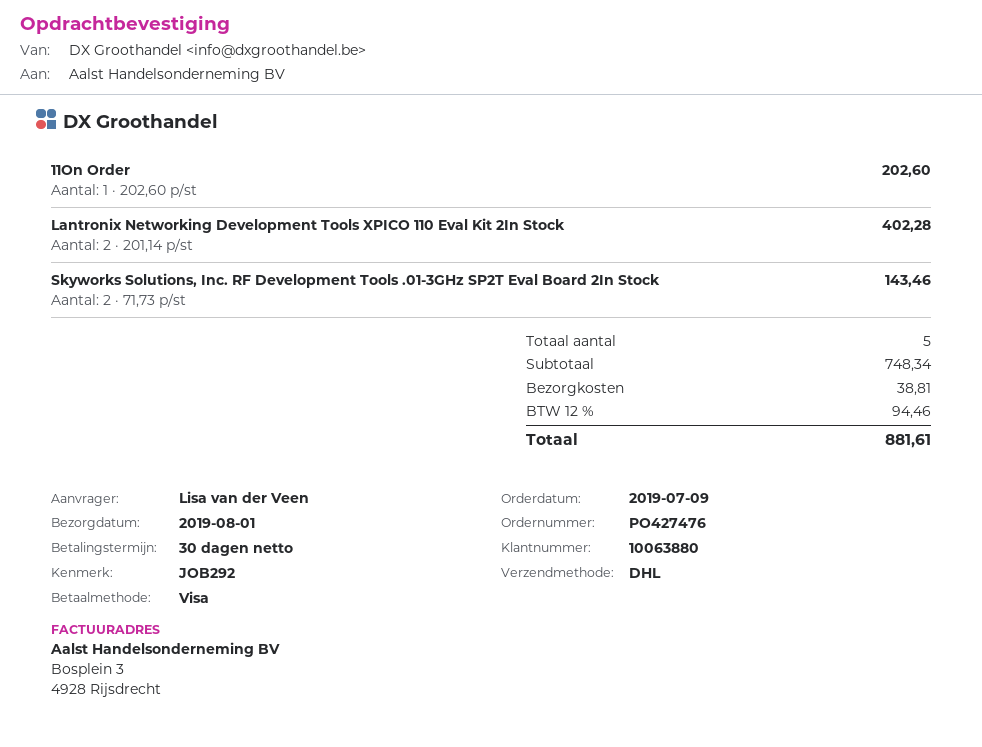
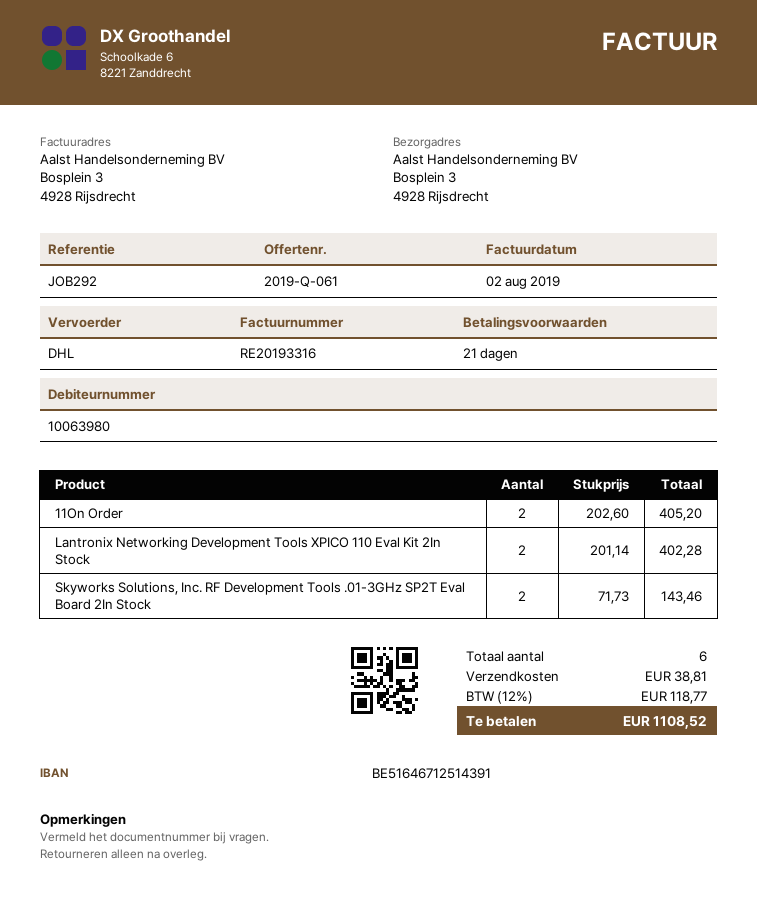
payment terms: 30 days -> 21 days
customer number: 10063880 -> 10063980
11On Order: 1 x 202.60 = 202.60 -> 2 x 202.60 = 405.20
total quantity: 5 -> 6
tax: 12% = 94.46 -> 12% = 118.77
total: 881.61 -> 1108.52

